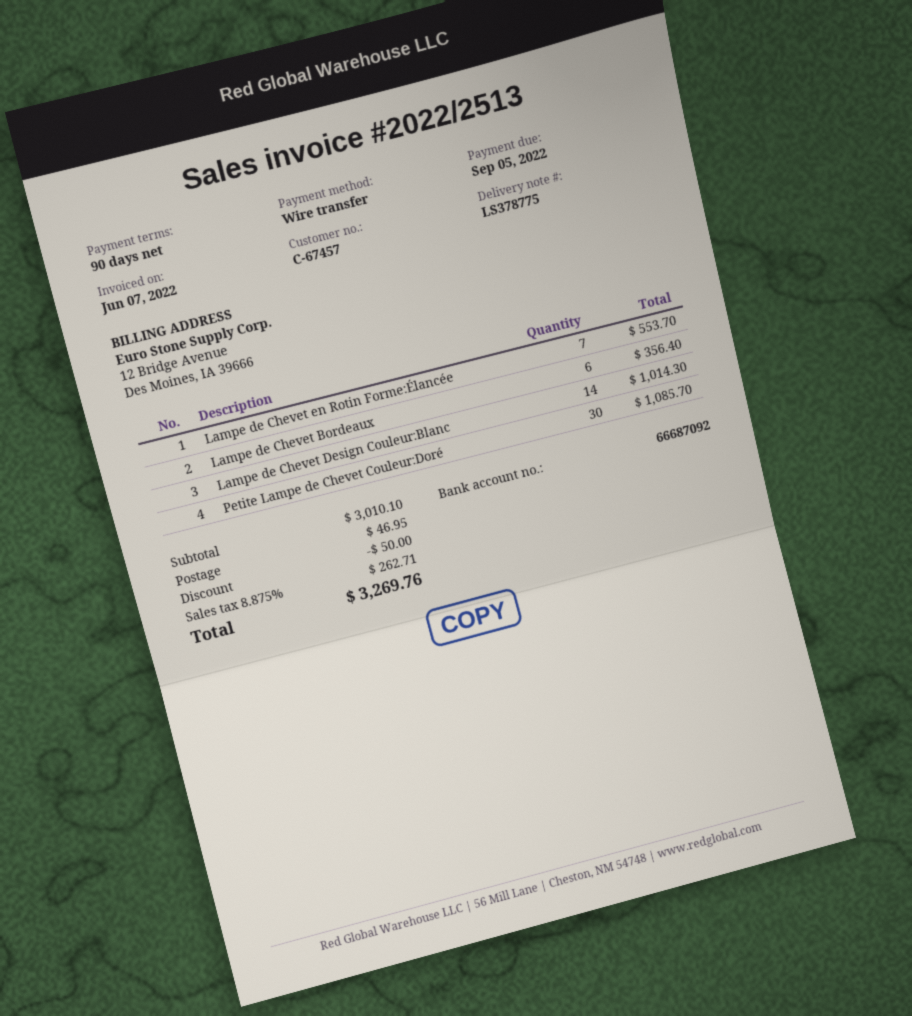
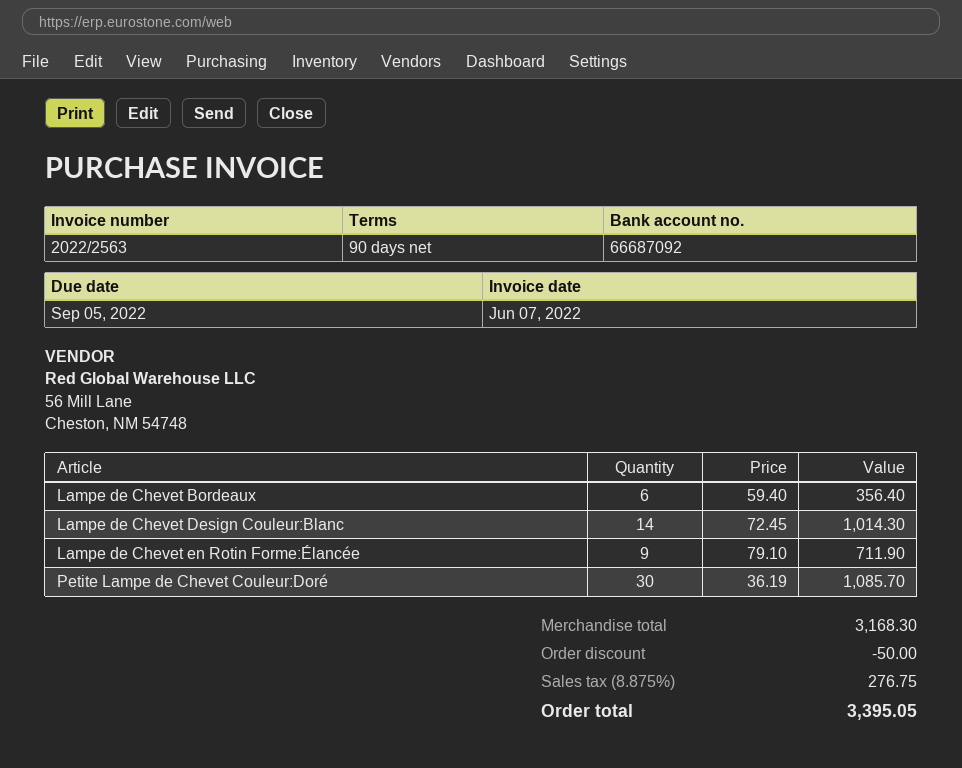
invoice number: 2022/2513 -> 2022/2563
Lampe de Chevet en Rotin Forme:Élancée: 7 for 553.70 -> 9 for 711.90
subtotal: 3010.10 -> 3168.30
shipping: 46.95 -> none
tax: 8.875% = 262.71 -> 8.875% = 276.75
total: 3269.76 -> 3395.05

